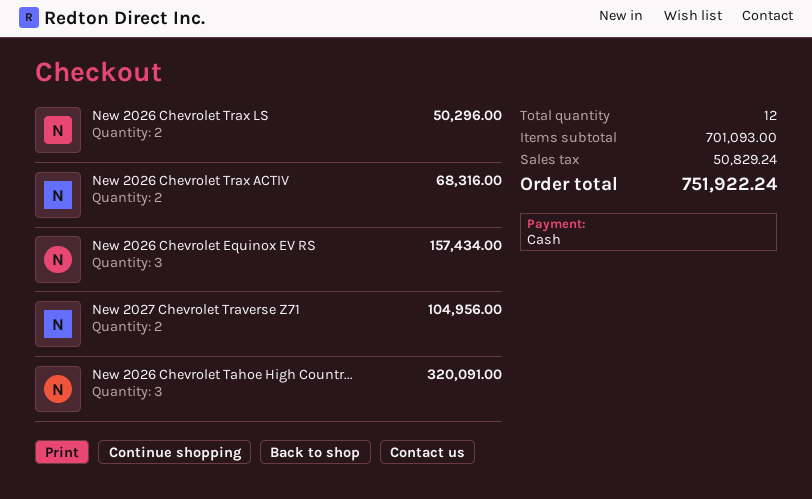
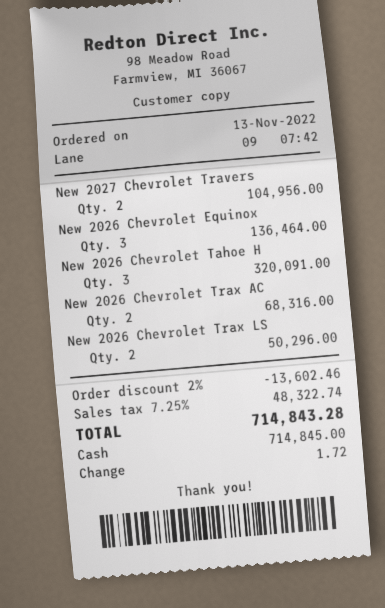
New 2026 Chevrolet Equinox EV RS: 3 for 157434.00 -> 3 for 136464.00
discount: none -> 2% = 13602.46
tax: 50829.24 -> 48322.74
total: 751922.24 -> 714843.28

